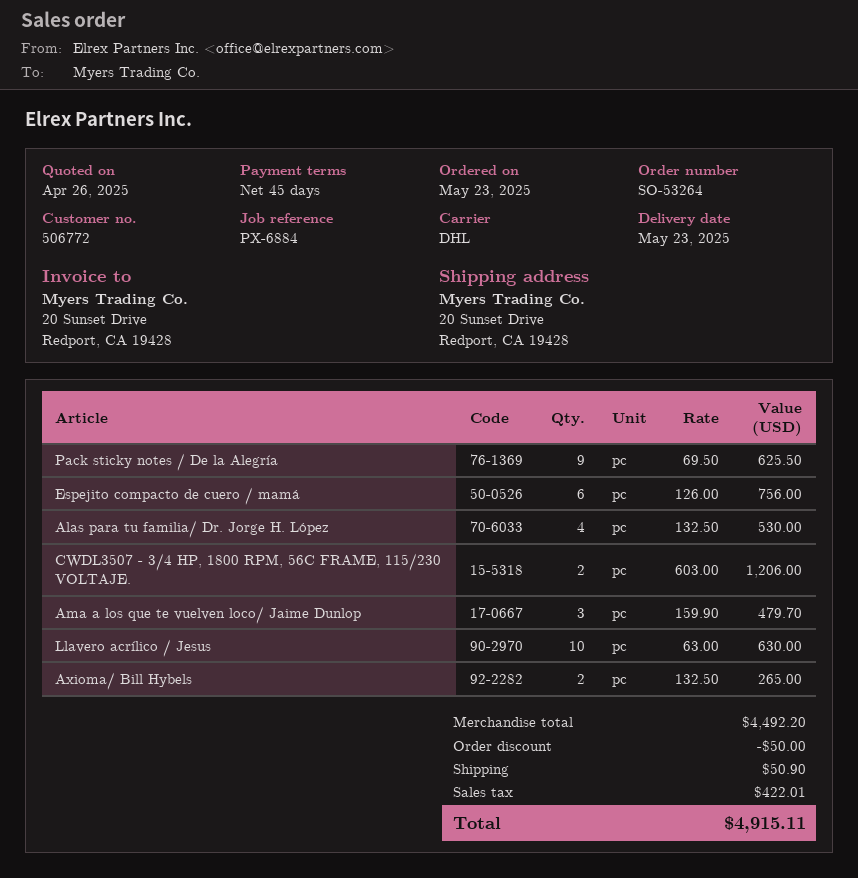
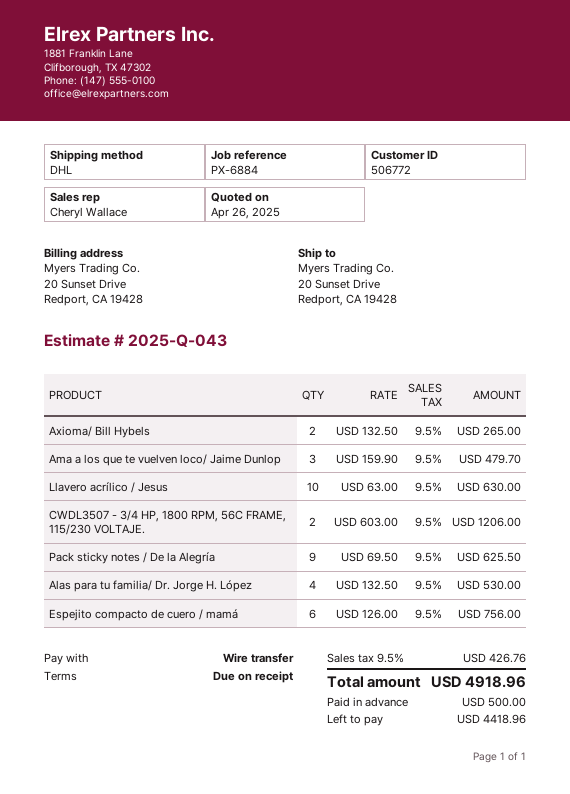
payment terms: 45 days -> on receipt
discount: 50.00 -> none
shipping: 50.90 -> none
tax: 422.01 -> 426.76
total: 4915.11 -> 4918.96

